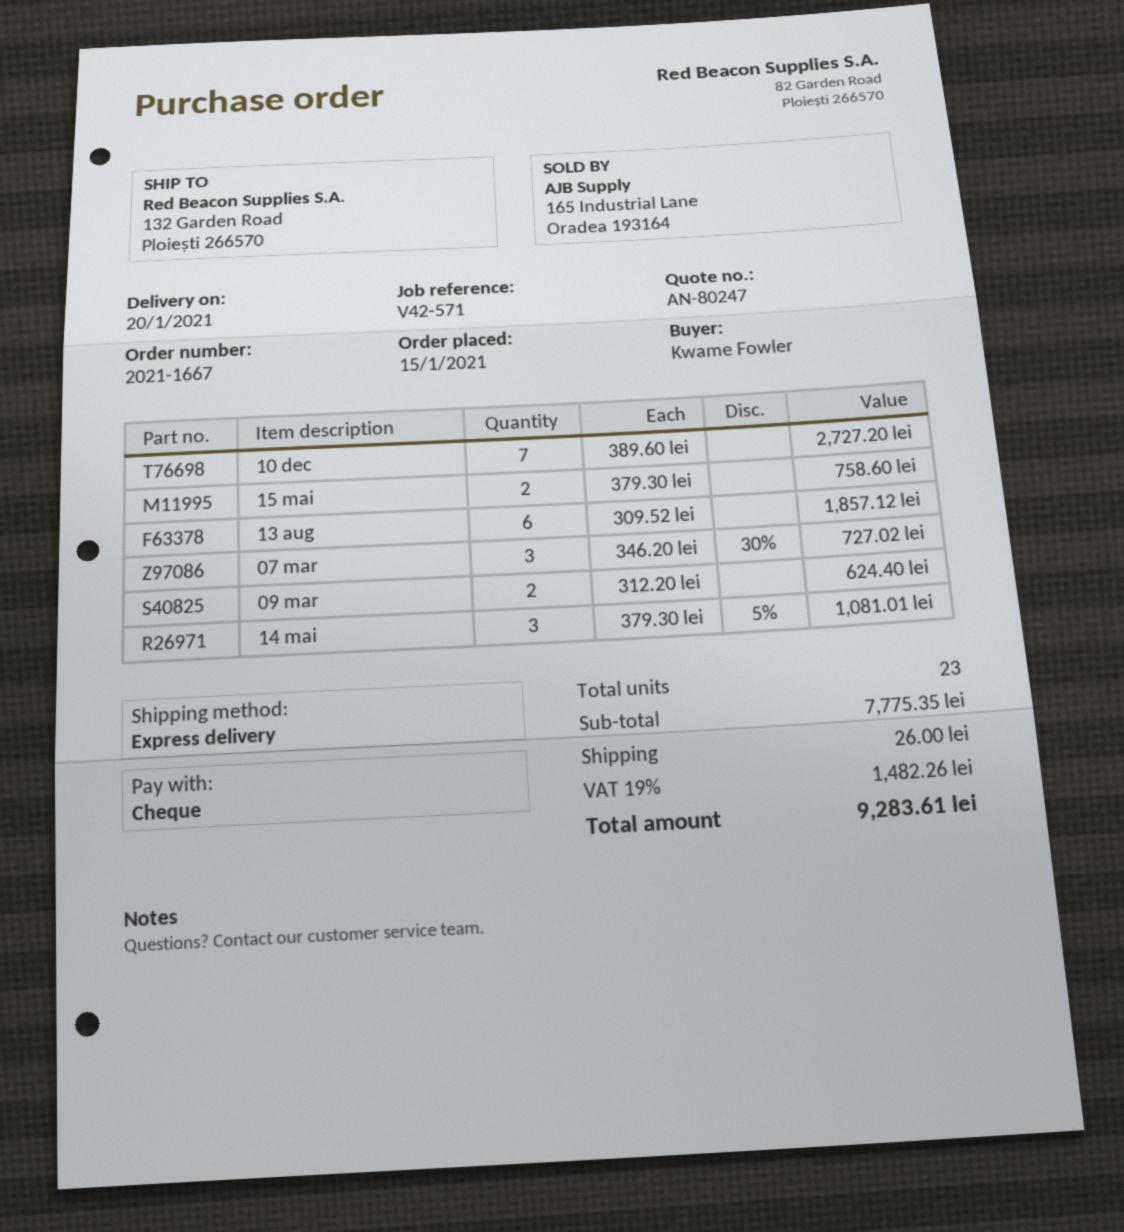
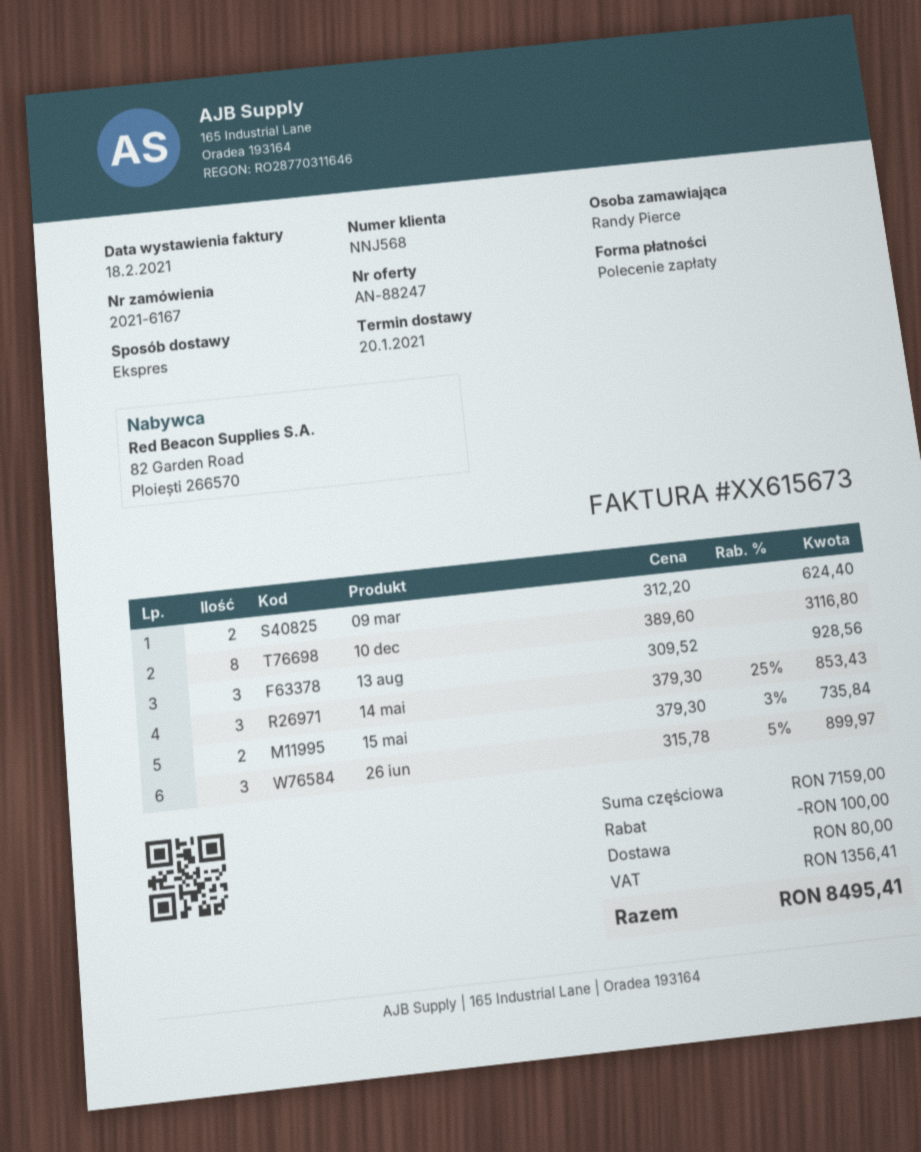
quote number: AN-80247 -> AN-88247
order number: 2021-1667 -> 2021-6167
ordered by: Kwame Fowler -> Randy Pierce
payment method: cheque -> direct debit
10 dec: 7 x 389.60 = 2727.20 -> 8 x 389.60 = 3116.80
15 mai: 2 x 379.30 = 758.60 -> 2 x 379.30 - 3% = 735.84
13 aug: 6 x 309.52 = 1857.12 -> 3 x 309.52 = 928.56
07 mar: 3 x 346.20 - 30% = 727.02 -> none
14 mai: 3 x 379.30 - 5% = 1081.01 -> 3 x 379.30 - 25% = 853.43
26 iun: none -> 3 x 315.78 - 5% = 899.97
subtotal: 7775.35 -> 7159.00
discount: none -> 100.00
shipping: 26.00 -> 80.00
tax: 1482.26 -> 1356.41
total: 9283.61 -> 8495.41

